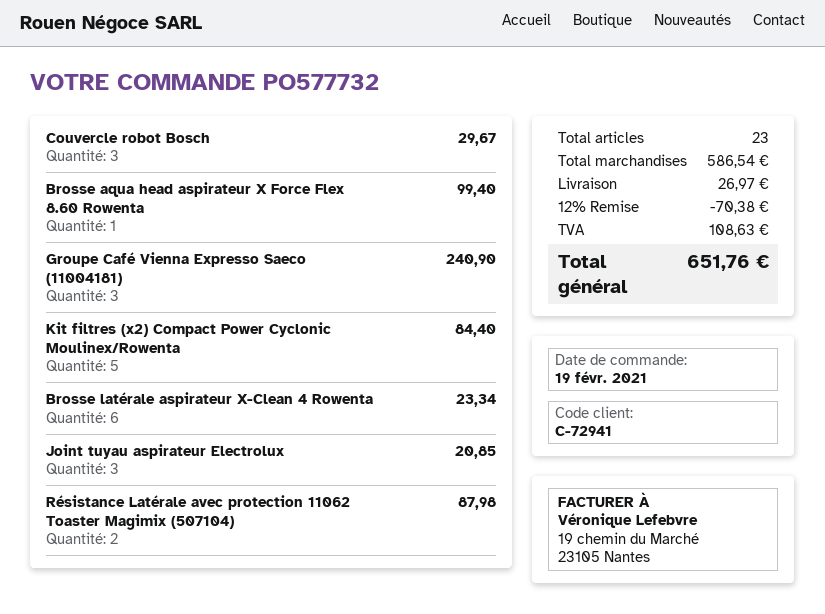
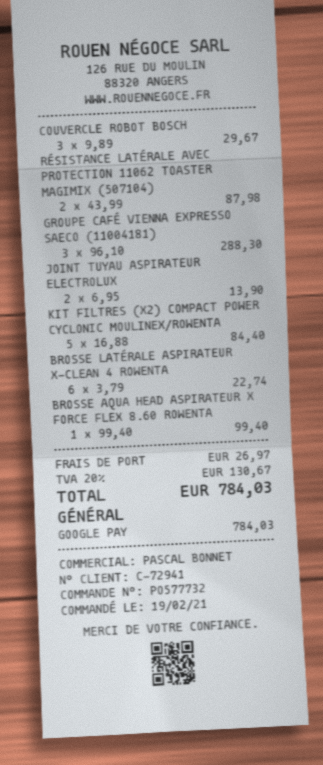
Groupe Café Vienna Expresso Saeco (11004181): 3 for 240.90 -> 3 for 288.30
Brosse latérale aspirateur X-Clean 4 Rowenta: 6 for 23.34 -> 6 for 22.74
Joint tuyau aspirateur Electrolux: 3 for 20.85 -> 2 for 13.90
discount: 12% = 70.38 -> none
tax: 108.63 -> 130.67
total: 651.76 -> 784.03

